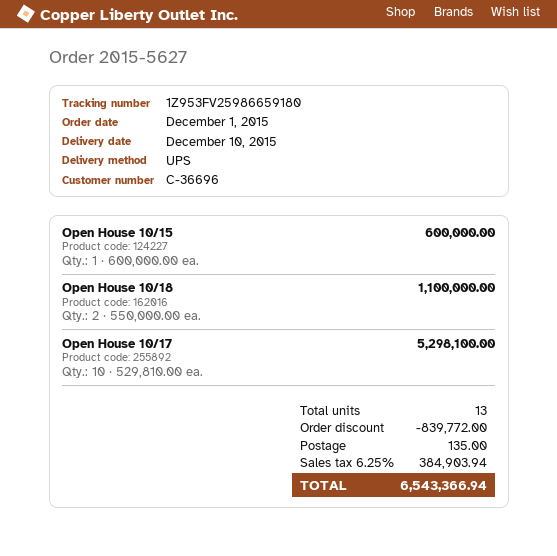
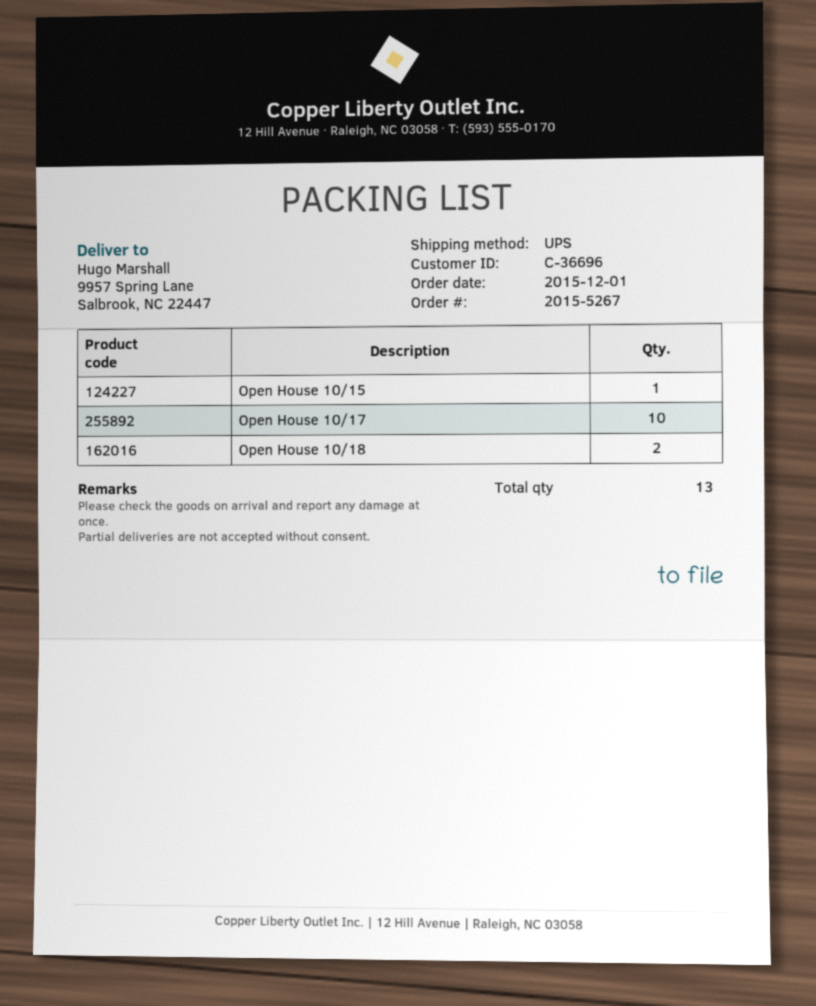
order number: 2015-5627 -> 2015-5267

